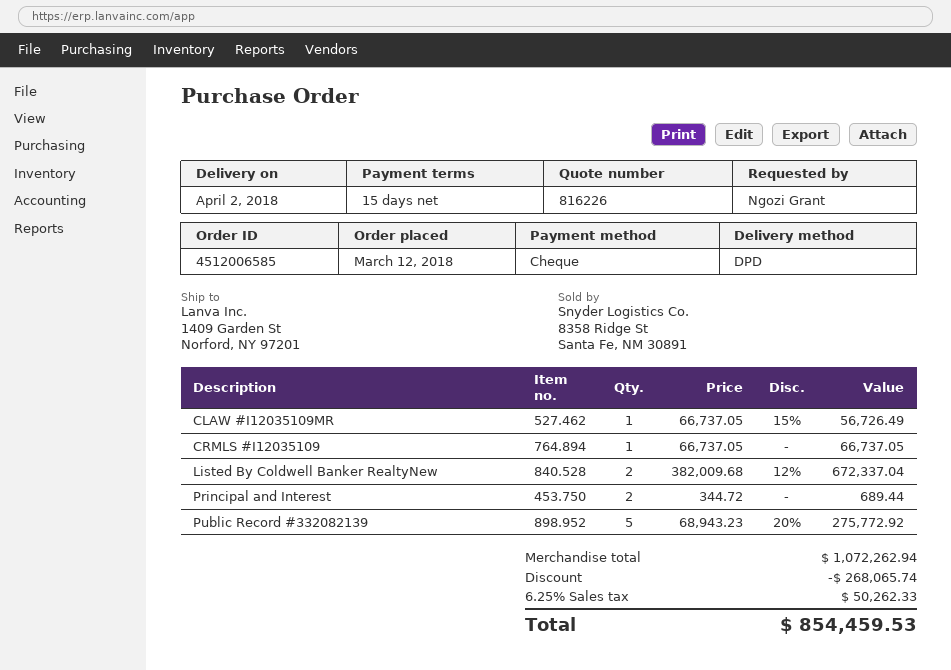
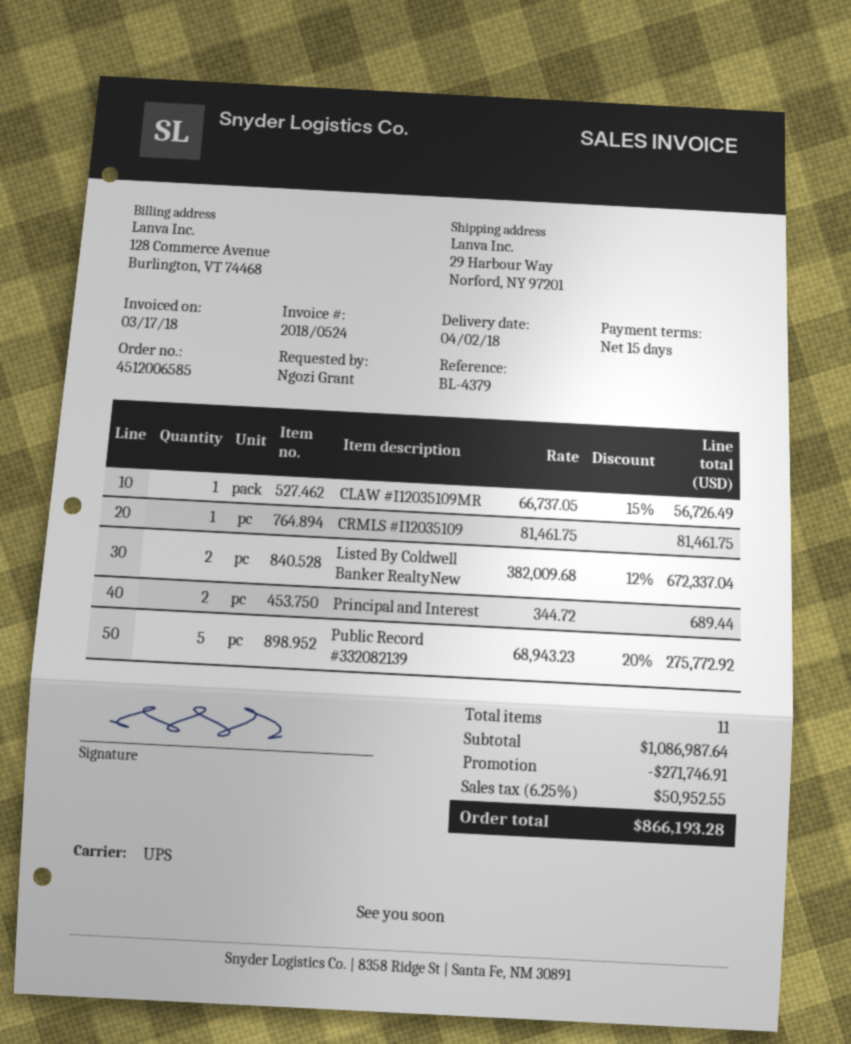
shipping method: DPD -> UPS
ship to: 1409 Garden St, Norford, NY 97201 -> 29 Harbour Way, Norford, NY 97201
CRMLS #I12035109: 1 x 66737.05 = 66737.05 -> 1 x 81461.75 = 81461.75
subtotal: 1072262.94 -> 1086987.64
discount: 268065.74 -> 271746.91
tax: 6.25% = 50262.33 -> 6.25% = 50952.55
total: 854459.53 -> 866193.28

